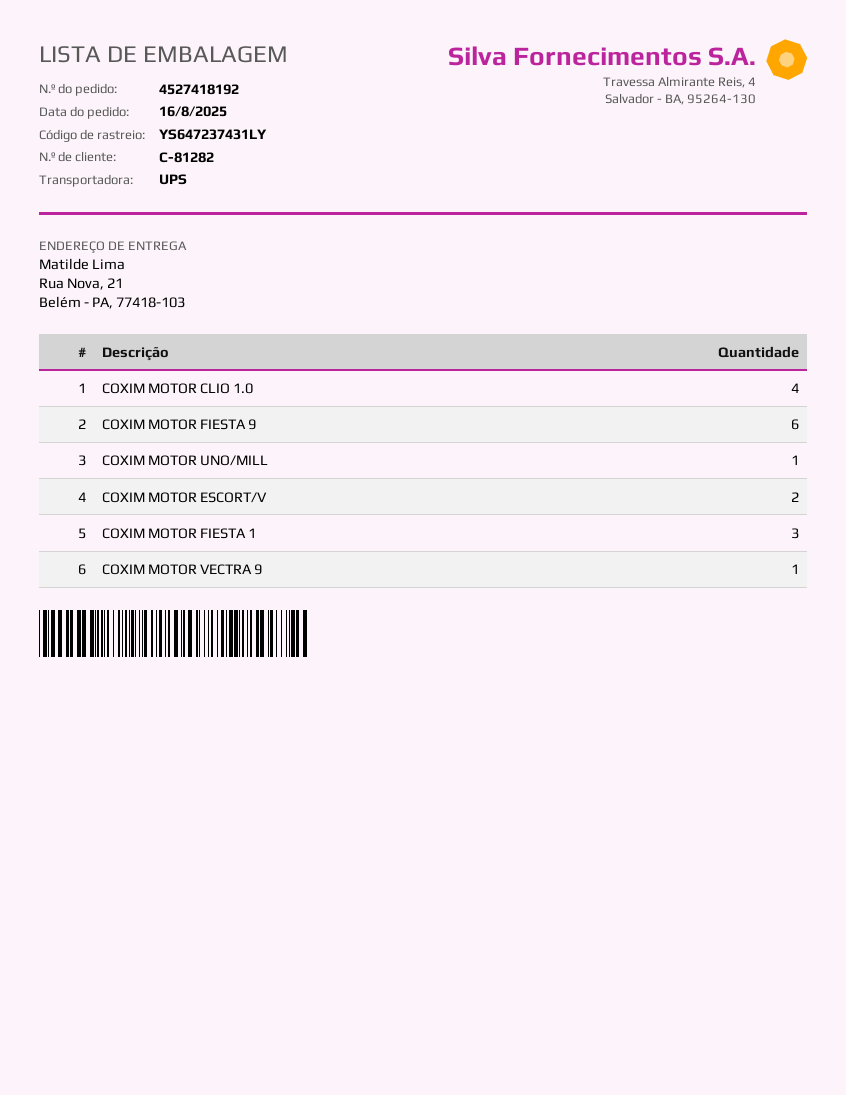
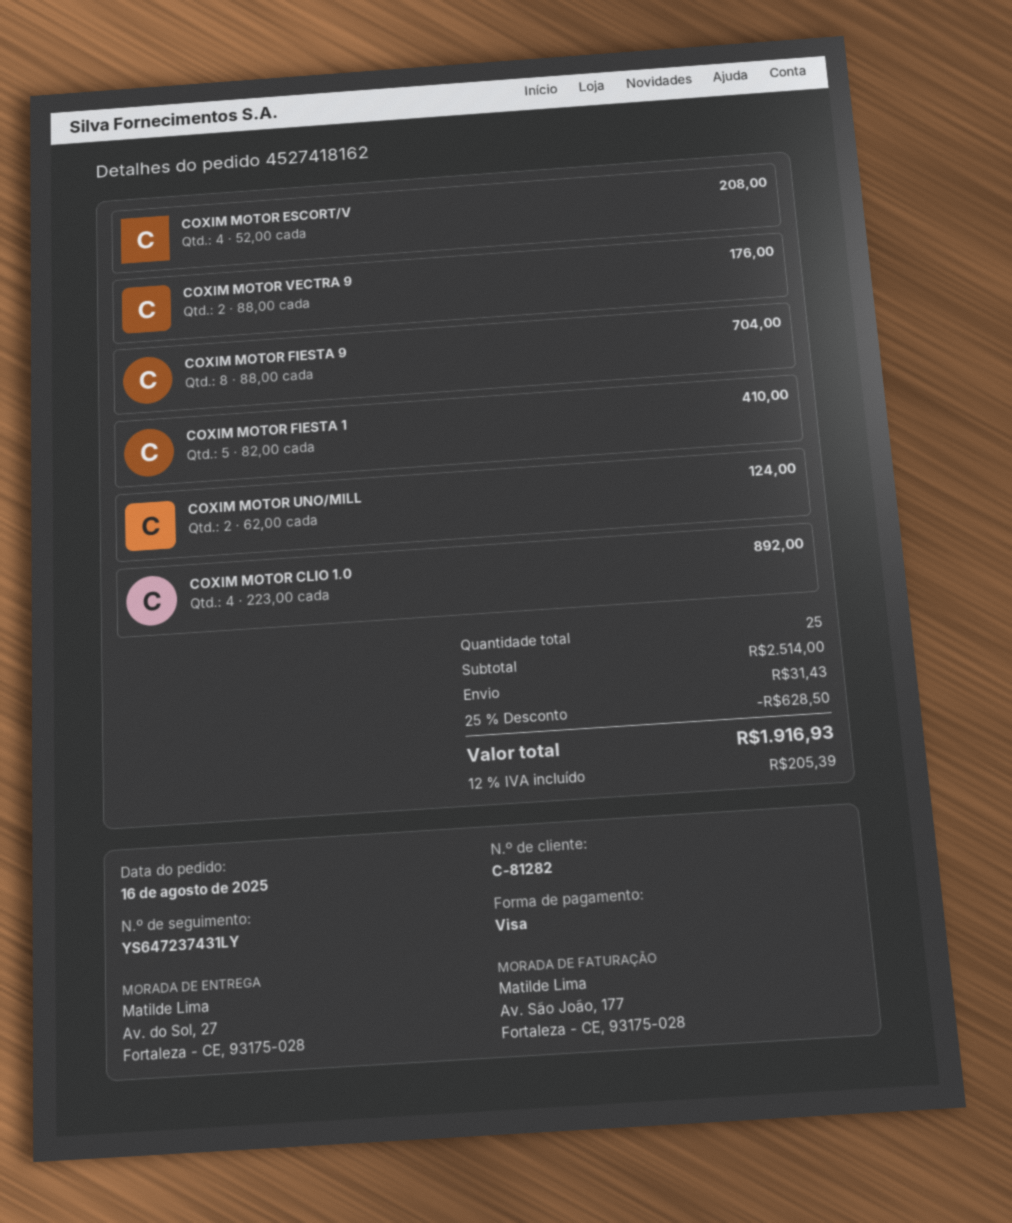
order number: 4527418192 -> 4527418162
ship to: Rua Nova, 21, Belém - PA, 77418-103 -> Av. do Sol, 27, Fortaleza - CE, 93175-028
COXIM MOTOR FIESTA 9: 6 -> 8
COXIM MOTOR UNO/MILL: 1 -> 2
COXIM MOTOR ESCORT/V: 2 -> 4
COXIM MOTOR FIESTA 1: 3 -> 5
COXIM MOTOR VECTRA 9: 1 -> 2

